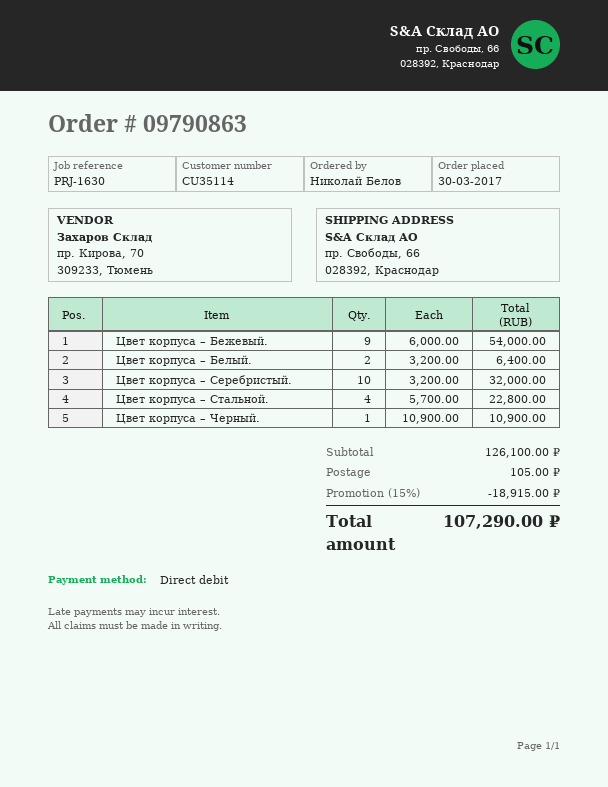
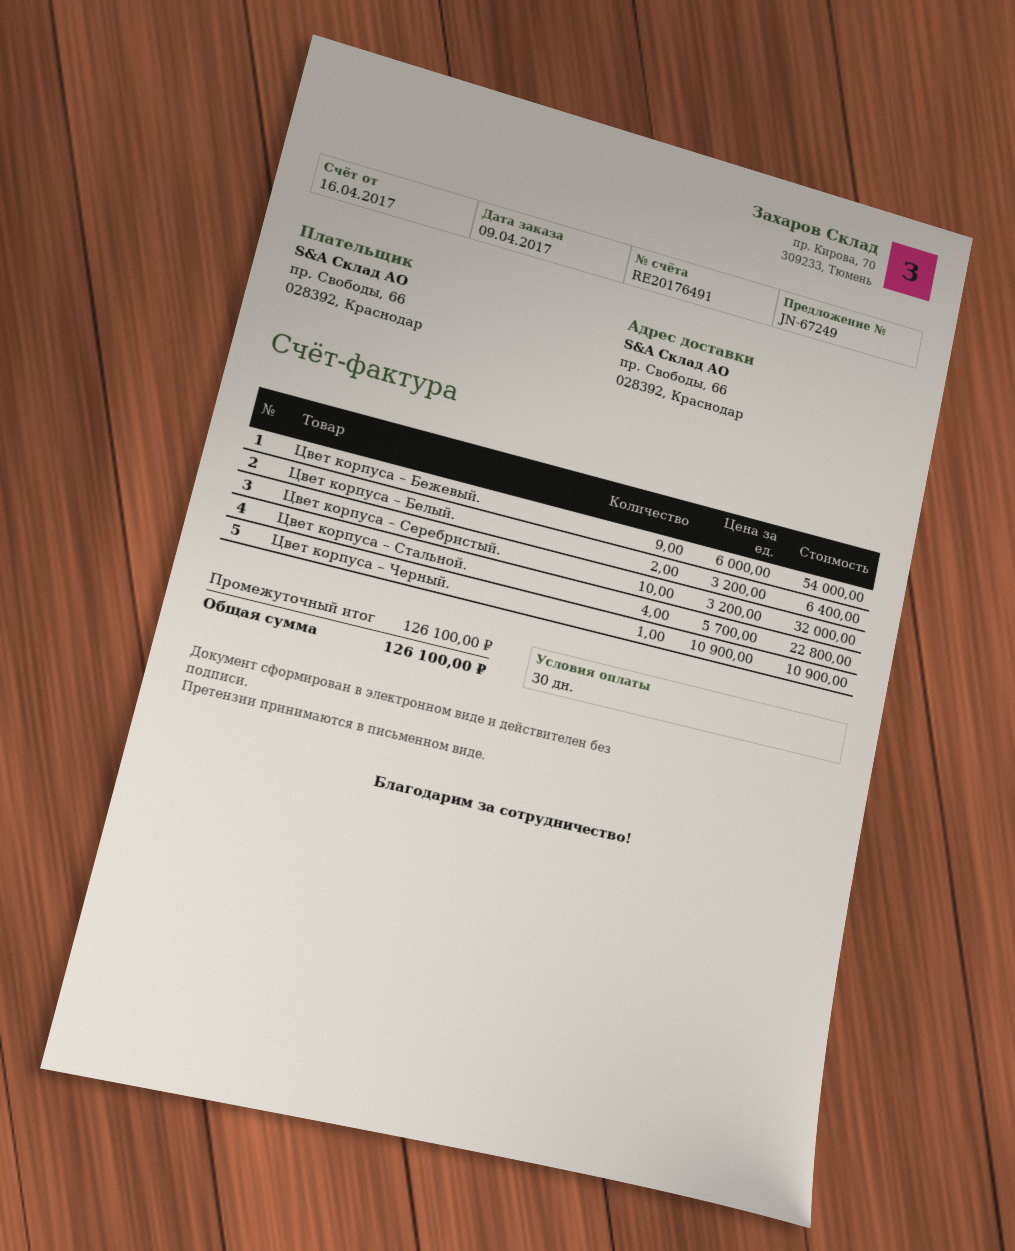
order date: 2017-03-30 -> 2017-04-09
discount: 15% = 18915.00 -> none
shipping: 105.00 -> none
total: 107290.00 -> 126100.00

